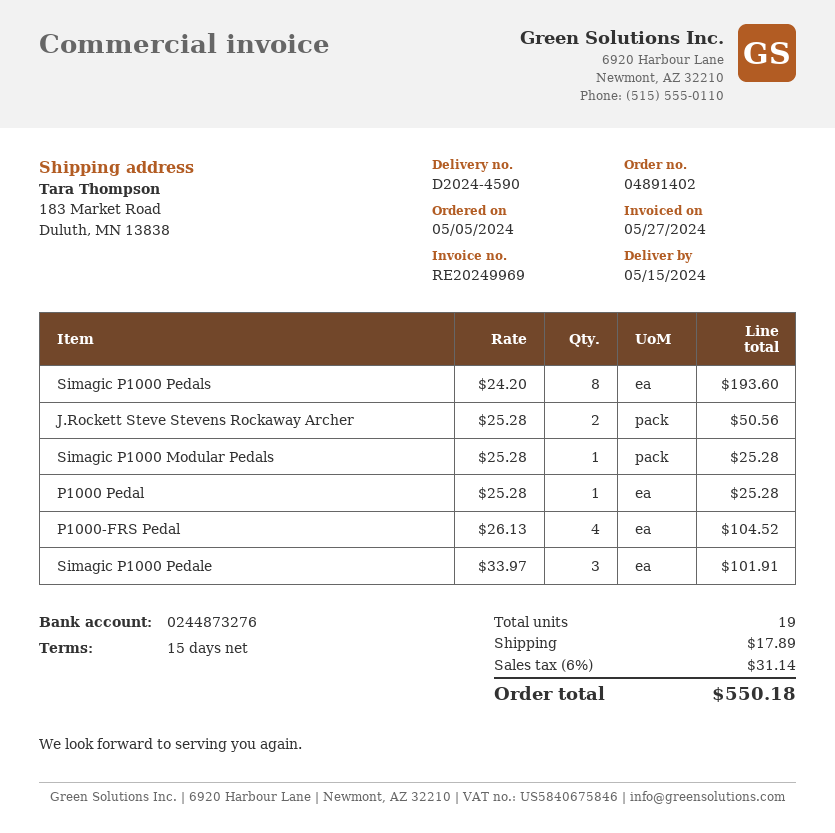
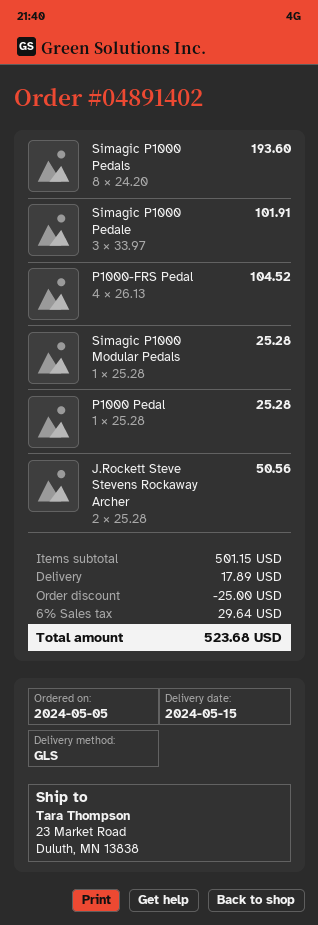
ship to: 183 Market Road, Duluth, MN 13838 -> 23 Market Road, Duluth, MN 13838
discount: none -> 25.00
tax: 6% = 31.14 -> 6% = 29.64
total: 550.18 -> 523.68

